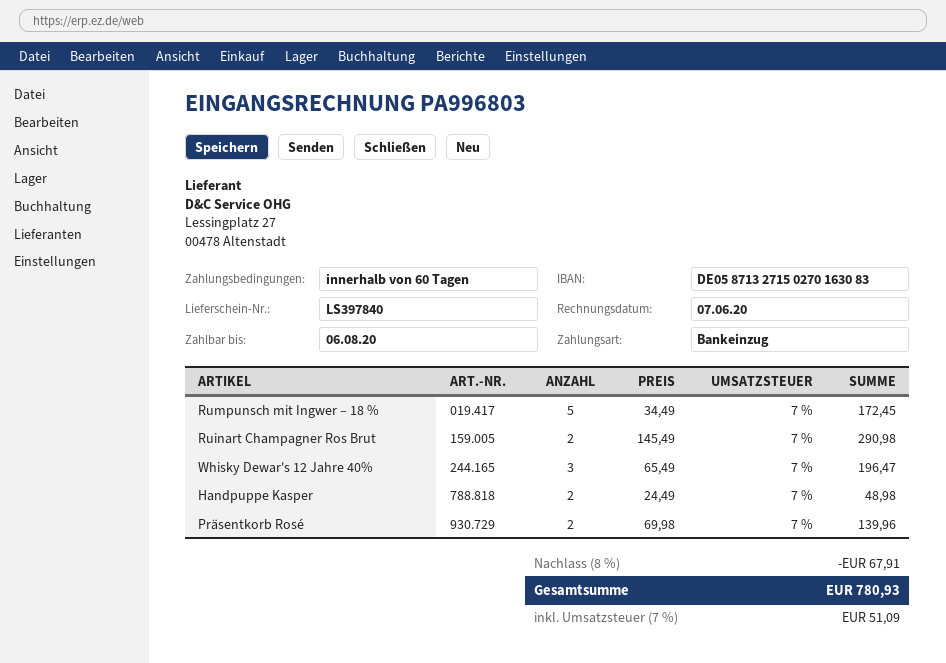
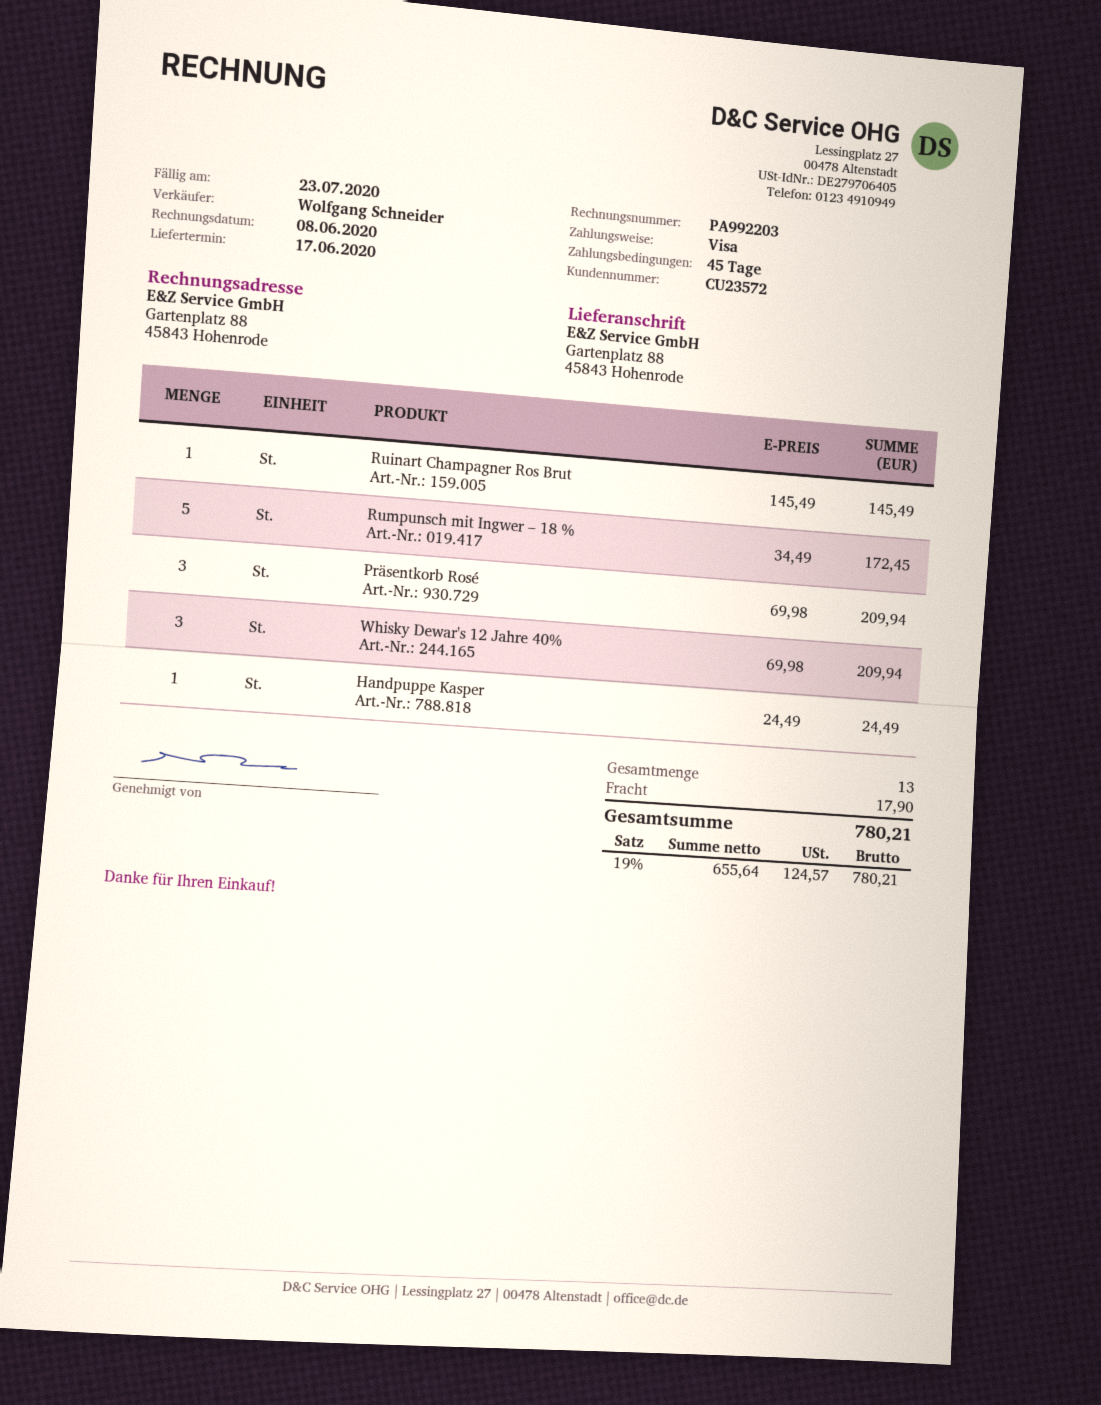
invoice number: PA996803 -> PA992203
invoice date: 2020-06-07 -> 2020-06-08
payment terms: 60 days -> 45 days
due date: 2020-08-06 -> 2020-07-23
payment method: direct debit -> Visa
Ruinart Champagner Ros Brut: 2 x 145.49 = 290.98 -> 1 x 145.49 = 145.49
Whisky Dewar's 12 Jahre 40%: 3 x 65.49 = 196.47 -> 3 x 69.98 = 209.94
Handpuppe Kasper: 2 x 24.49 = 48.98 -> 1 x 24.49 = 24.49
Präsentkorb Rosé: 2 x 69.98 = 139.96 -> 3 x 69.98 = 209.94
discount: 8% = 67.91 -> none
shipping: none -> 17.90
tax: 7% = 51.09 -> 19% = 124.57
total: 780.93 -> 780.21

